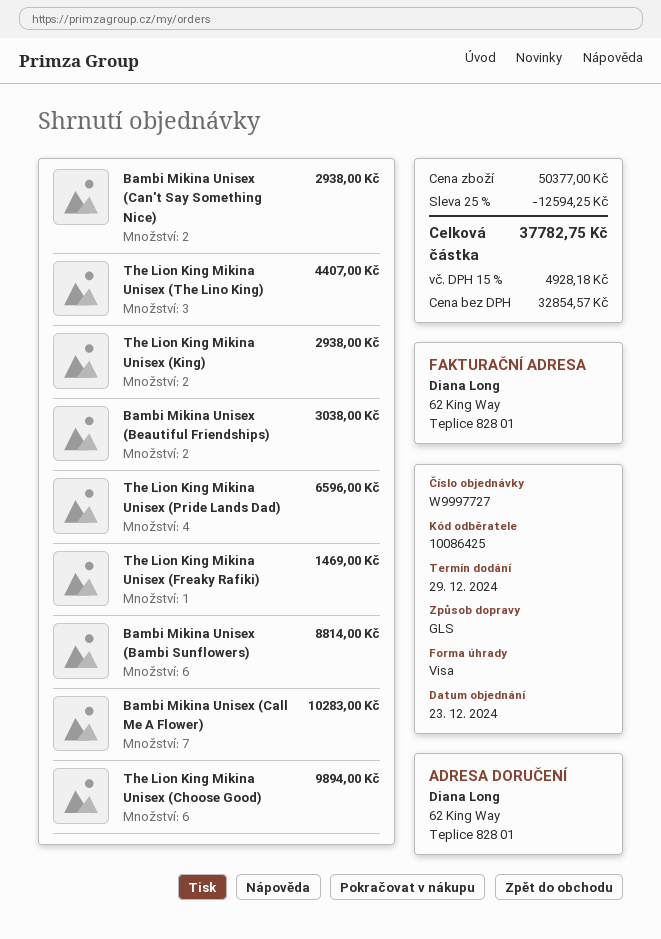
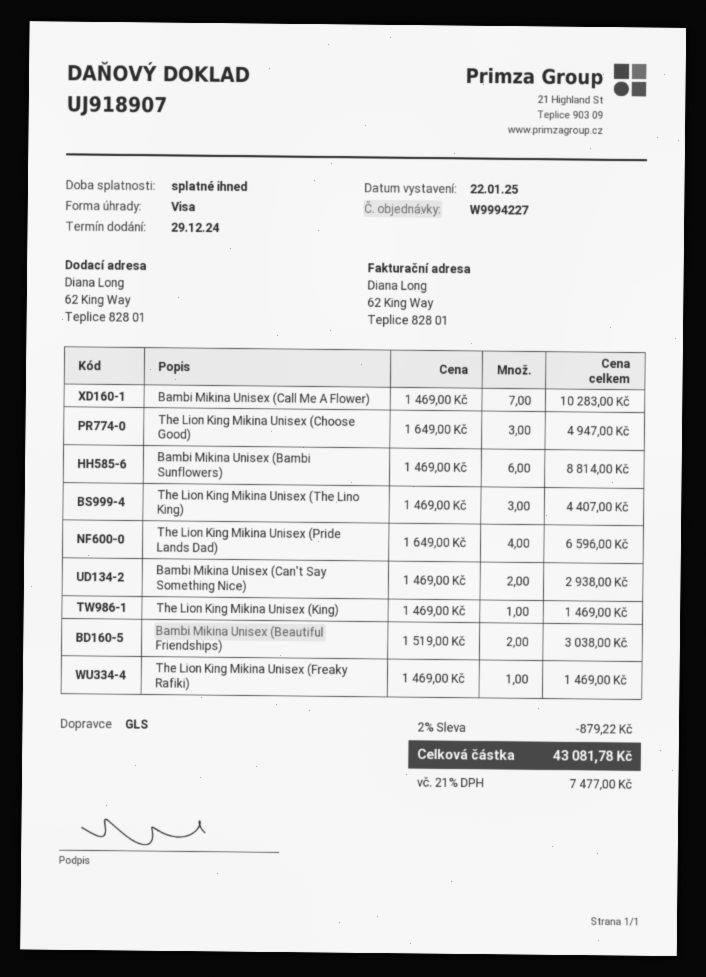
order number: W9997727 -> W9994227
The Lion King Mikina Unisex (King): 2 for 2938.00 -> 1 for 1469.00
The Lion King Mikina Unisex (Choose Good): 6 for 9894.00 -> 3 for 4947.00
discount: 25% = 12594.25 -> 2% = 879.22
tax: 15% = 4928.18 -> 21% = 7477.00
total: 37782.75 -> 43081.78

